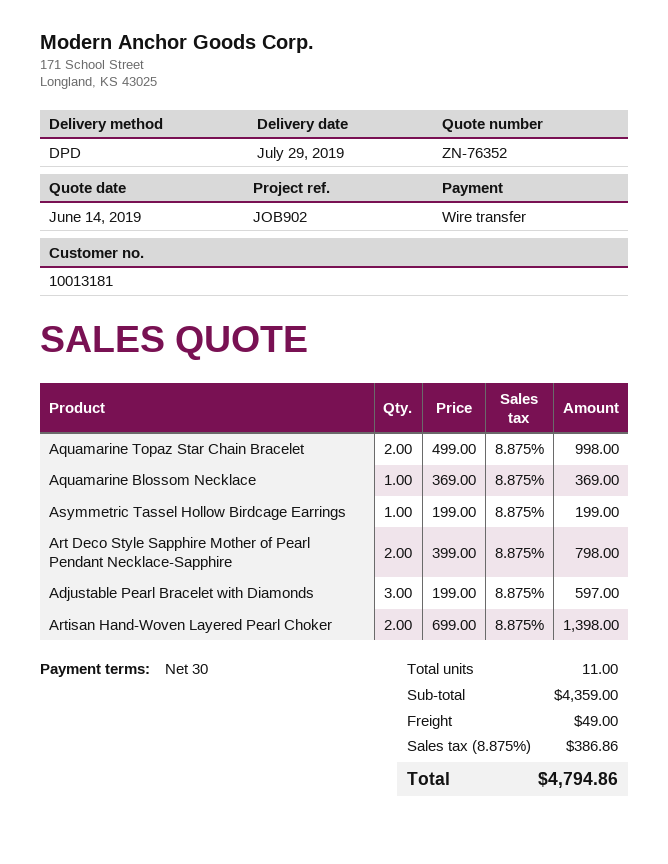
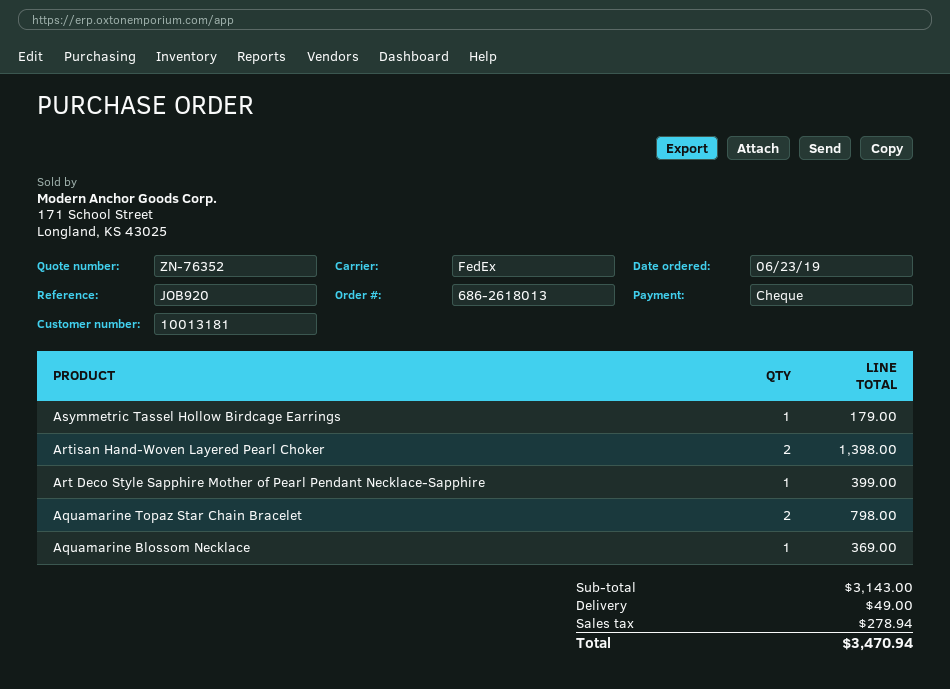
reference: JOB902 -> JOB920
payment method: bank transfer -> cheque
shipping method: DPD -> FedEx
Aquamarine Topaz Star Chain Bracelet: 2 for 998.00 -> 2 for 798.00
Asymmetric Tassel Hollow Birdcage Earrings: 1 for 199.00 -> 1 for 179.00
Art Deco Style Sapphire Mother of Pearl Pendant Necklace-Sapphire: 2 for 798.00 -> 1 for 399.00
Adjustable Pearl Bracelet with Diamonds: 3 for 597.00 -> none
subtotal: 4359.00 -> 3143.00
tax: 386.86 -> 278.94
total: 4794.86 -> 3470.94

